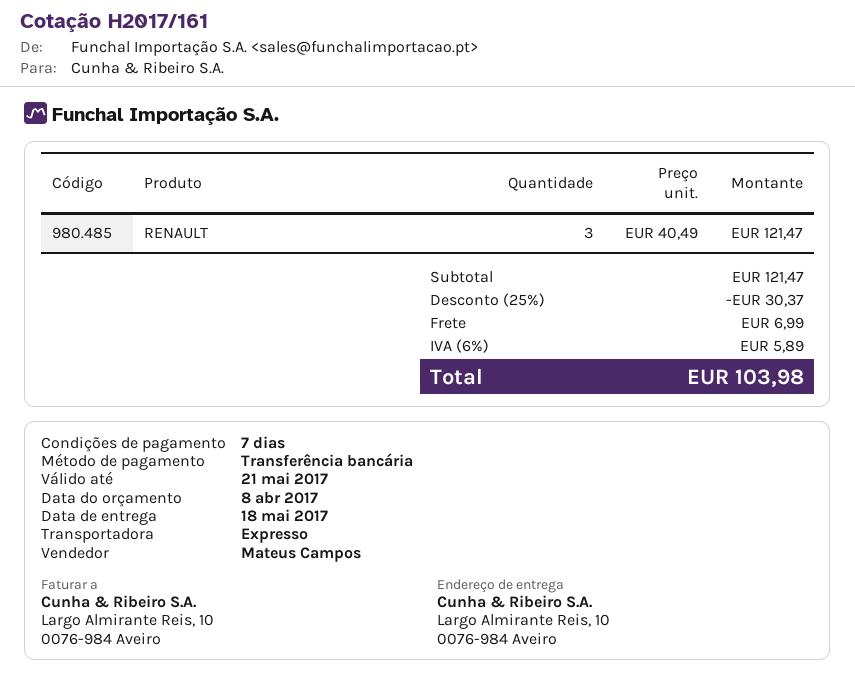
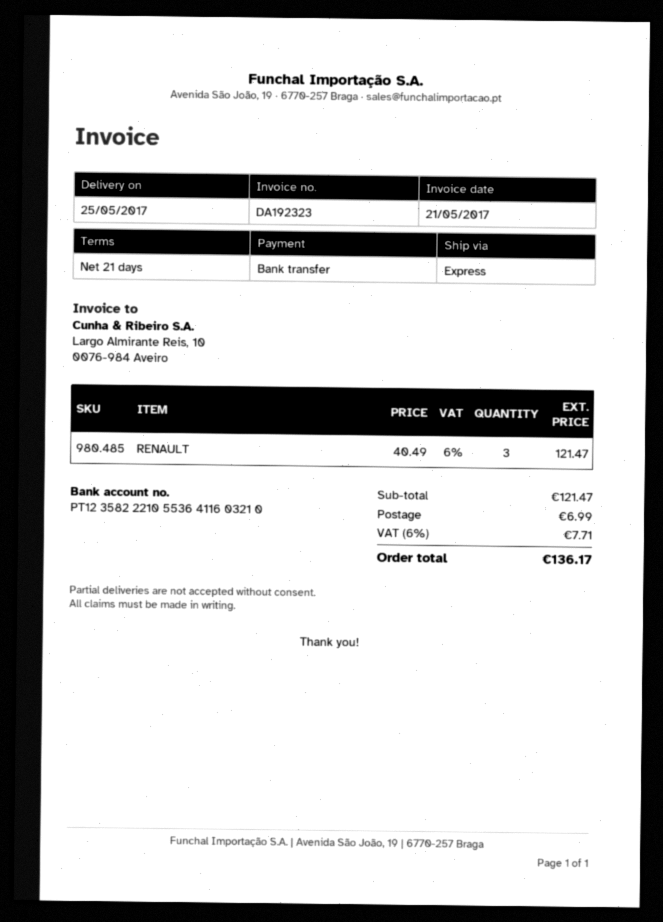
delivery date: 2017-05-18 -> 2017-05-25
payment terms: 7 days -> 21 days
discount: 25% = 30.37 -> none
tax: 6% = 5.89 -> 6% = 7.71
total: 103.98 -> 136.17

